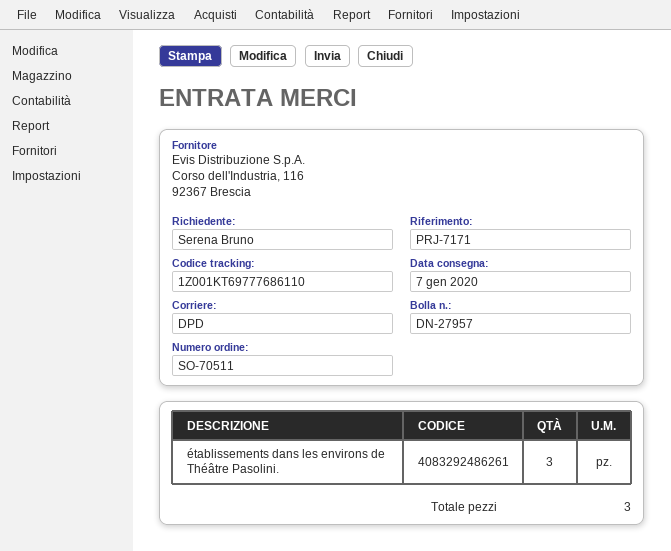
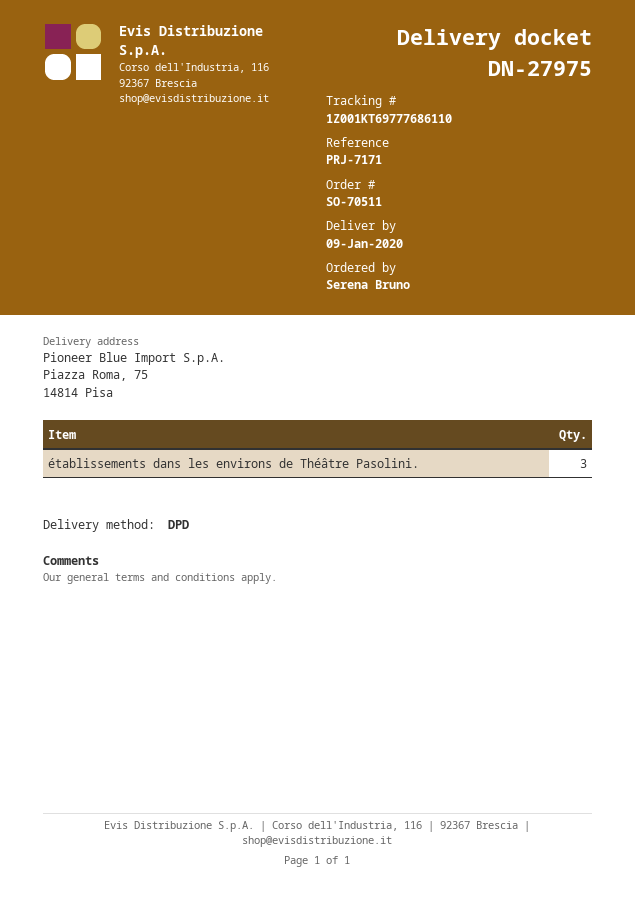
delivery note number: DN-27957 -> DN-27975
delivery date: 2020-01-07 -> 2020-01-09

